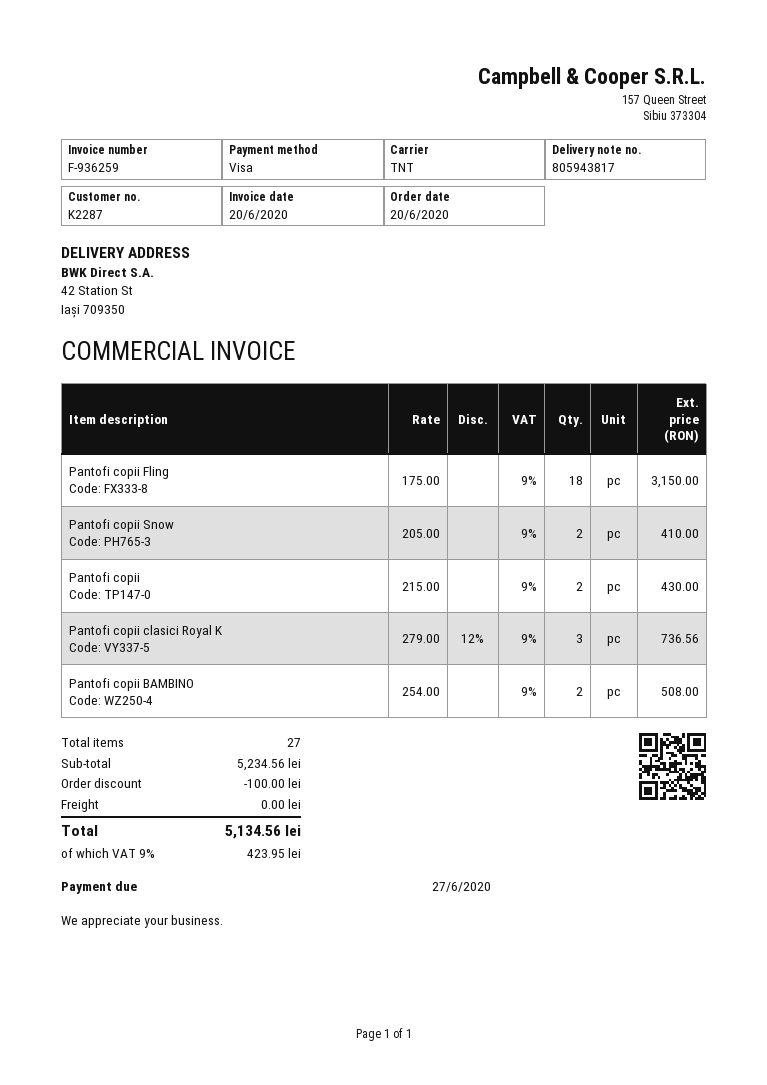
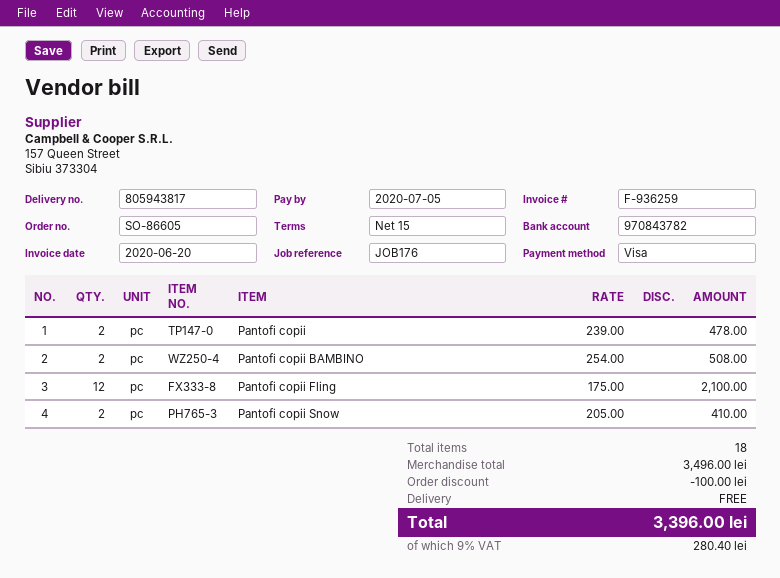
due date: 2020-06-27 -> 2020-07-05
Pantofi copii Fling: 18 x 175.00 = 3150.00 -> 12 x 175.00 = 2100.00
Pantofi copii: 2 x 215.00 = 430.00 -> 2 x 239.00 = 478.00
Pantofi copii clasici Royal K: 3 x 279.00 - 12% = 736.56 -> none
total quantity: 27 -> 18
subtotal: 5234.56 -> 3496.00
tax: 9% = 423.95 -> 9% = 280.40
total: 5134.56 -> 3396.00

